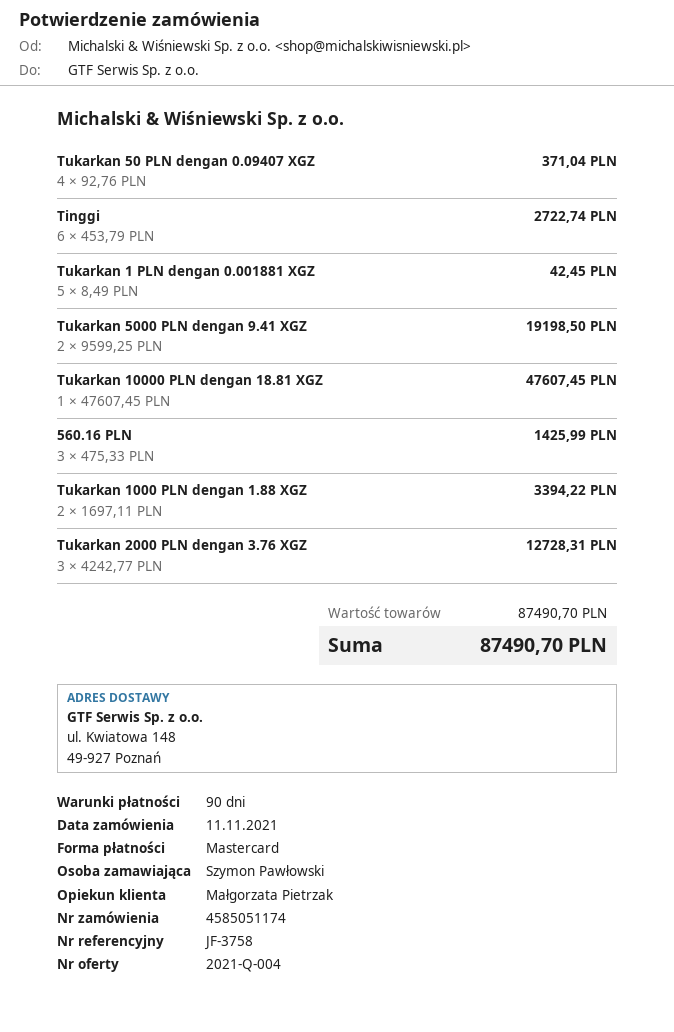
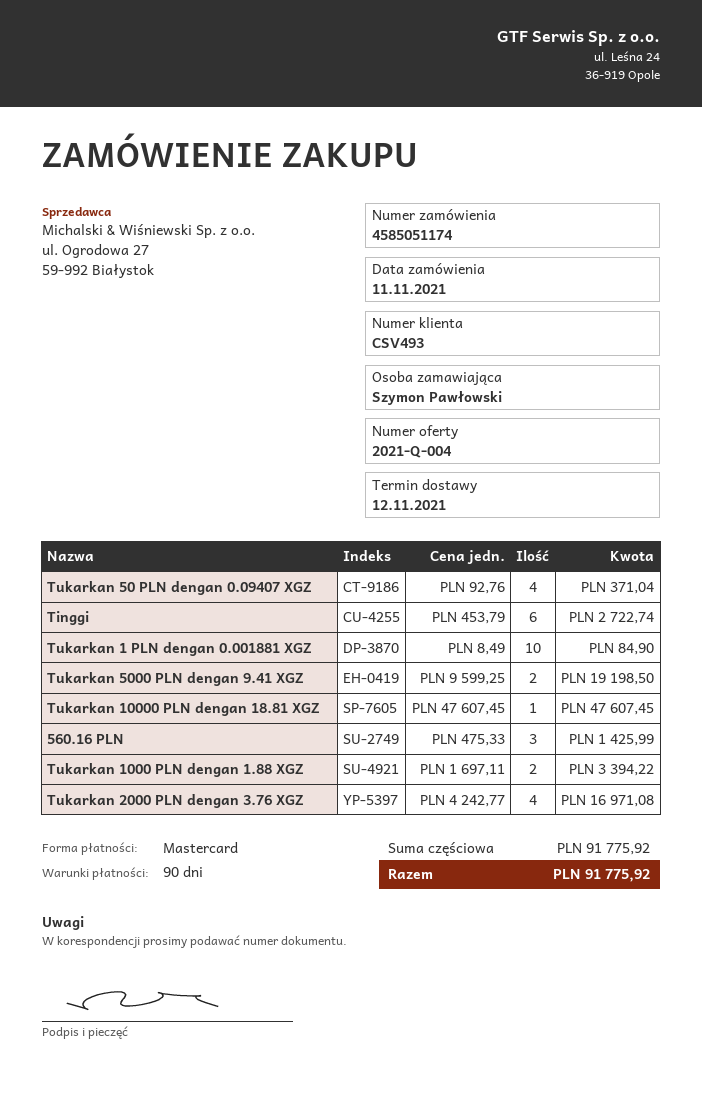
Tukarkan 1 PLN dengan 0.001881 XGZ: 5 x 8.49 = 42.45 -> 10 x 8.49 = 84.90
Tukarkan 2000 PLN dengan 3.76 XGZ: 3 x 4242.77 = 12728.31 -> 4 x 4242.77 = 16971.08
subtotal: 87490.70 -> 91775.92
total: 87490.70 -> 91775.92

